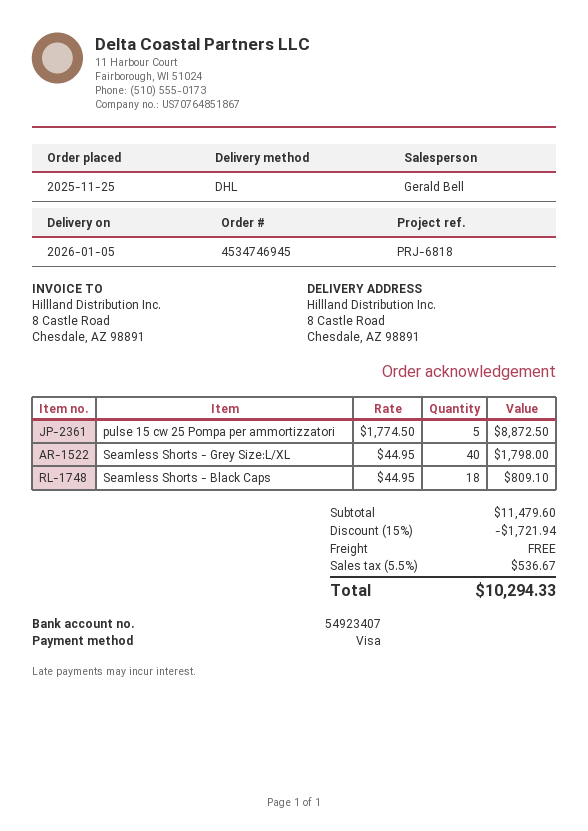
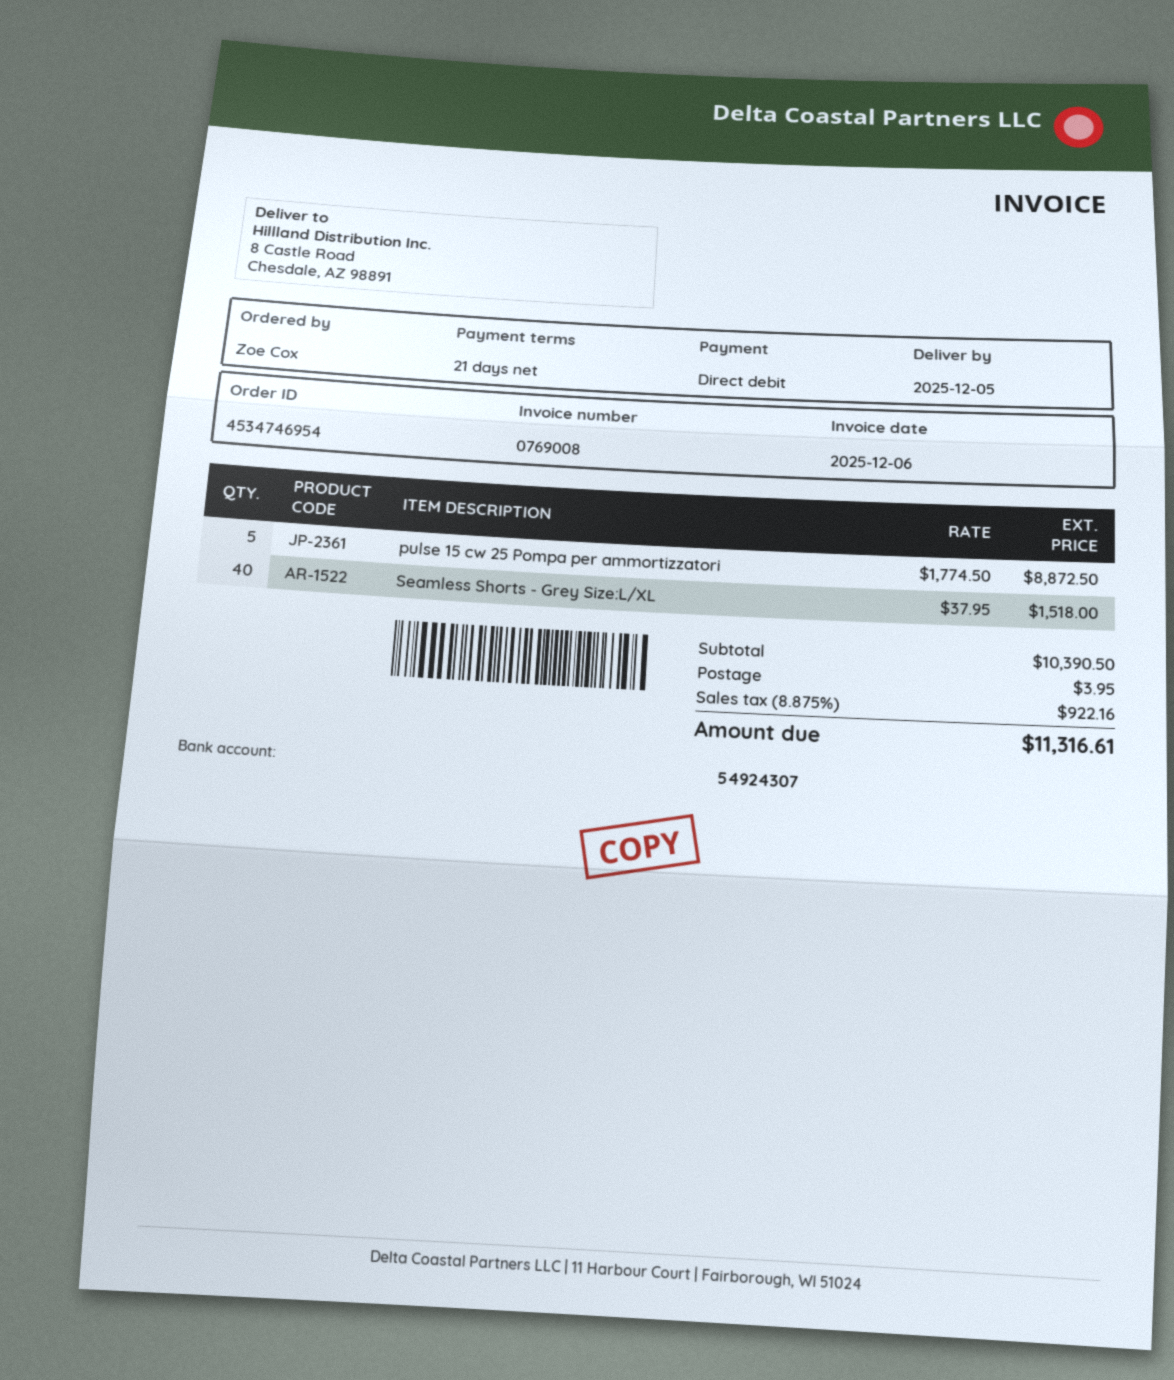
order number: 4534746945 -> 4534746954
delivery date: 2026-01-05 -> 2025-12-05
payment method: Visa -> direct debit
bank account: 54923407 -> 54924307
Seamless Shorts - Grey Size:L/XL: 40 x 44.95 = 1798.00 -> 40 x 37.95 = 1518.00
Seamless Shorts - Black Caps: 18 x 44.95 = 809.10 -> none
subtotal: 11479.60 -> 10390.50
discount: 15% = 1721.94 -> none
shipping: 0.00 -> 3.95
tax: 5.5% = 536.67 -> 8.875% = 922.16
total: 10294.33 -> 11316.61

